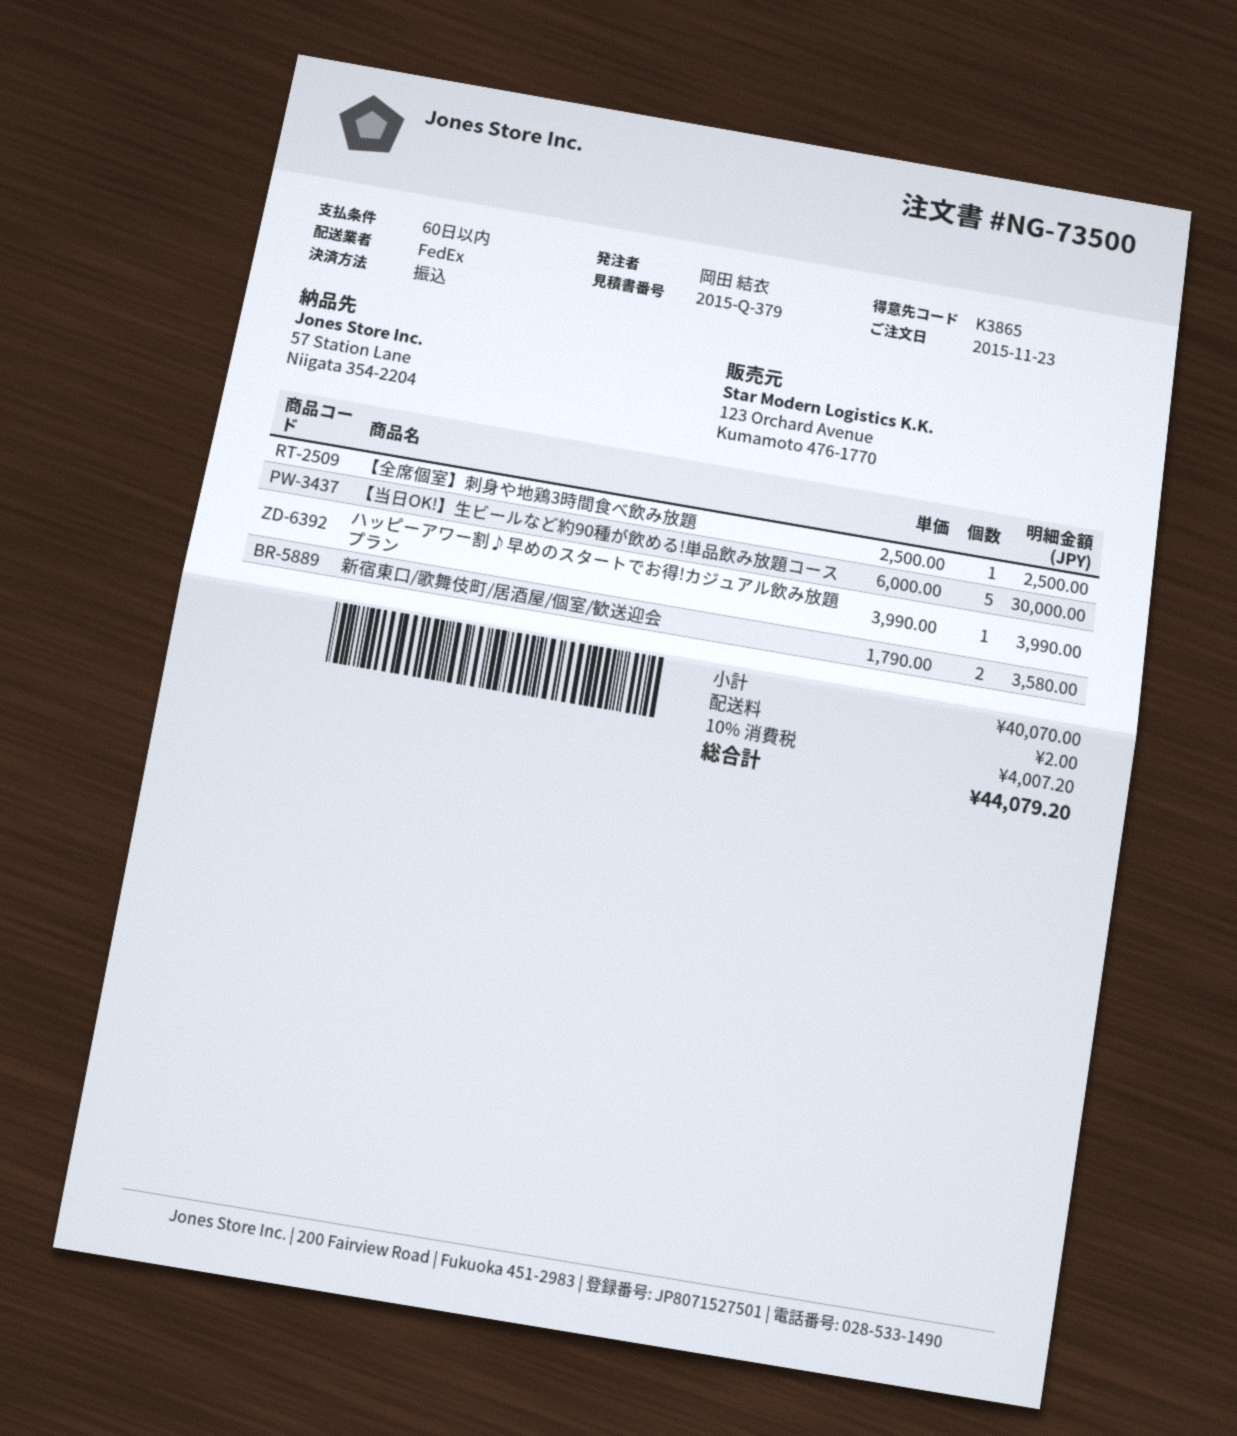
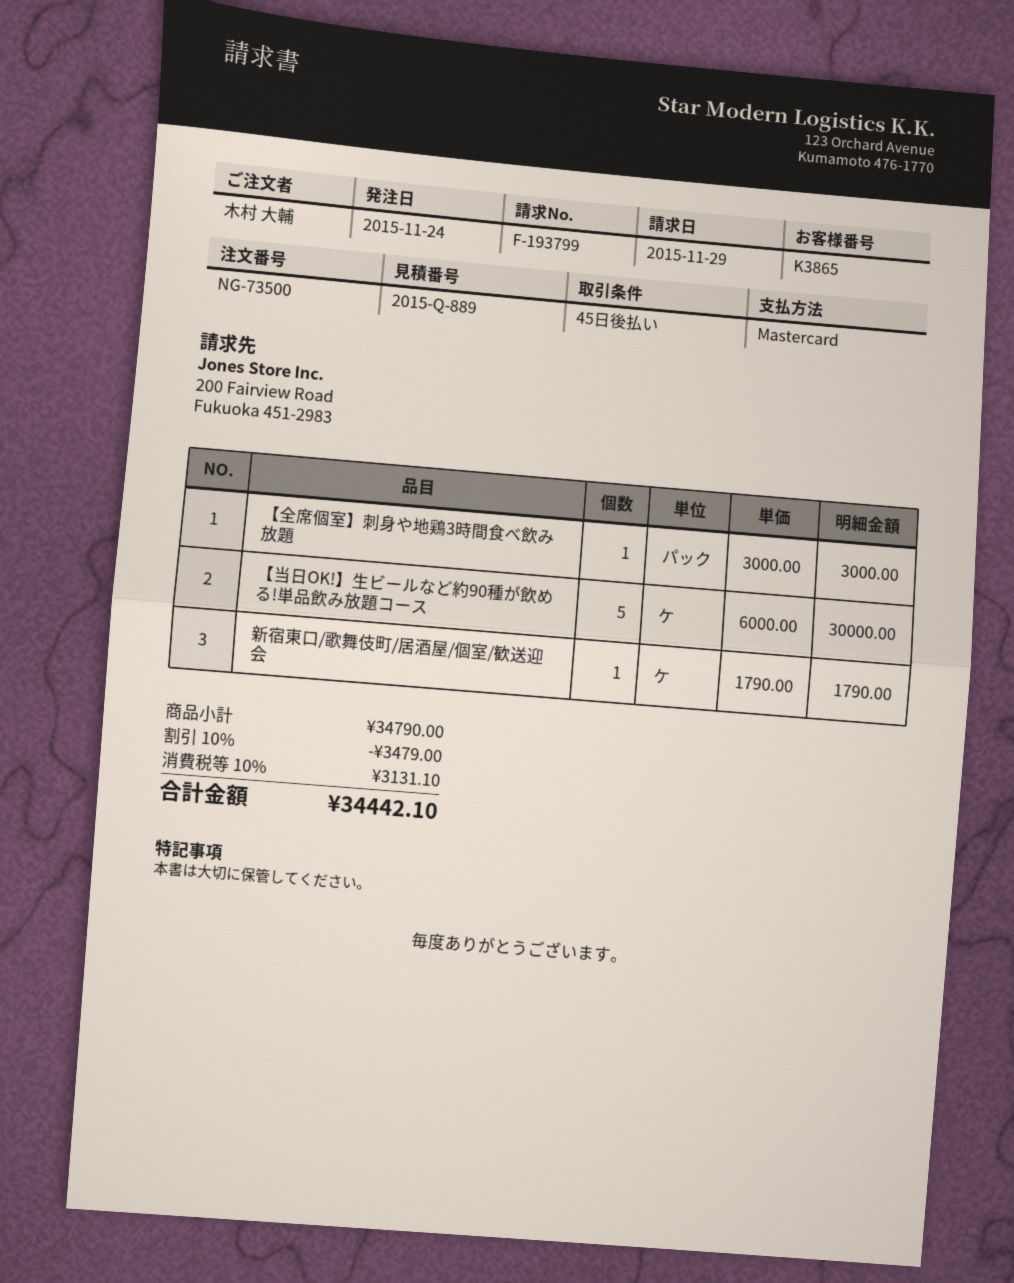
quote number: 2015-Q-379 -> 2015-Q-889
order date: 2015-11-23 -> 2015-11-24
payment terms: 60 days -> 45 days
ordered by: 岡田 結衣 -> 木村 大輔
payment method: bank transfer -> Mastercard
【全席個室】刺身や地鶏3時間食べ飲み放題: 1 x 2500.00 = 2500.00 -> 1 x 3000.00 = 3000.00
ハッピーアワー割♪早めのスタートでお得!カジュアル飲み放題プラン: 1 x 3990.00 = 3990.00 -> none
新宿東口/歌舞伎町/居酒屋/個室/歓送迎会: 2 x 1790.00 = 3580.00 -> 1 x 1790.00 = 1790.00
subtotal: 40070.00 -> 34790.00
discount: none -> 10% = 3479.00
shipping: 2.00 -> none
tax: 10% = 4007.20 -> 10% = 3131.10
total: 44079.20 -> 34442.10

